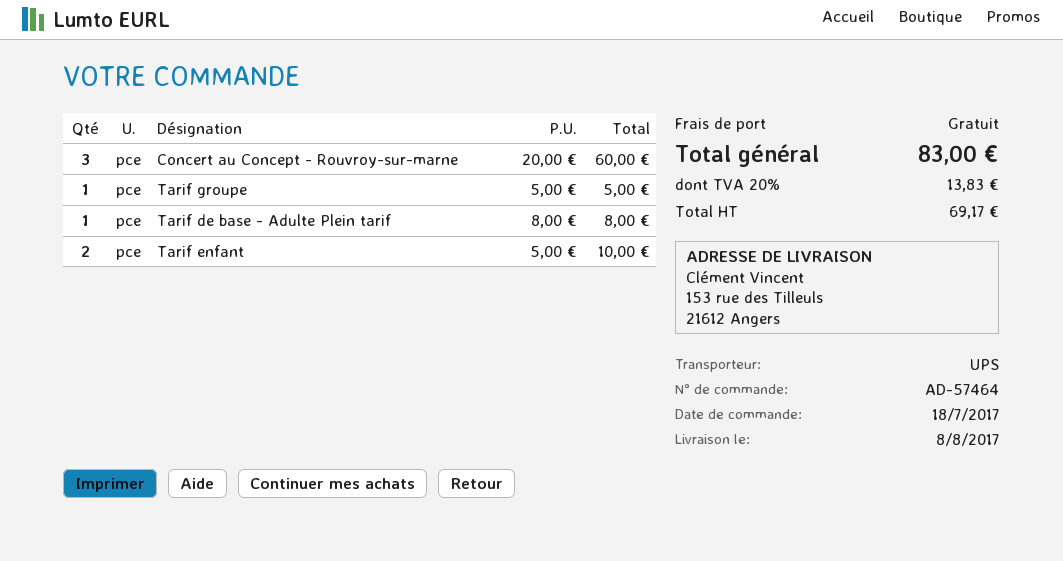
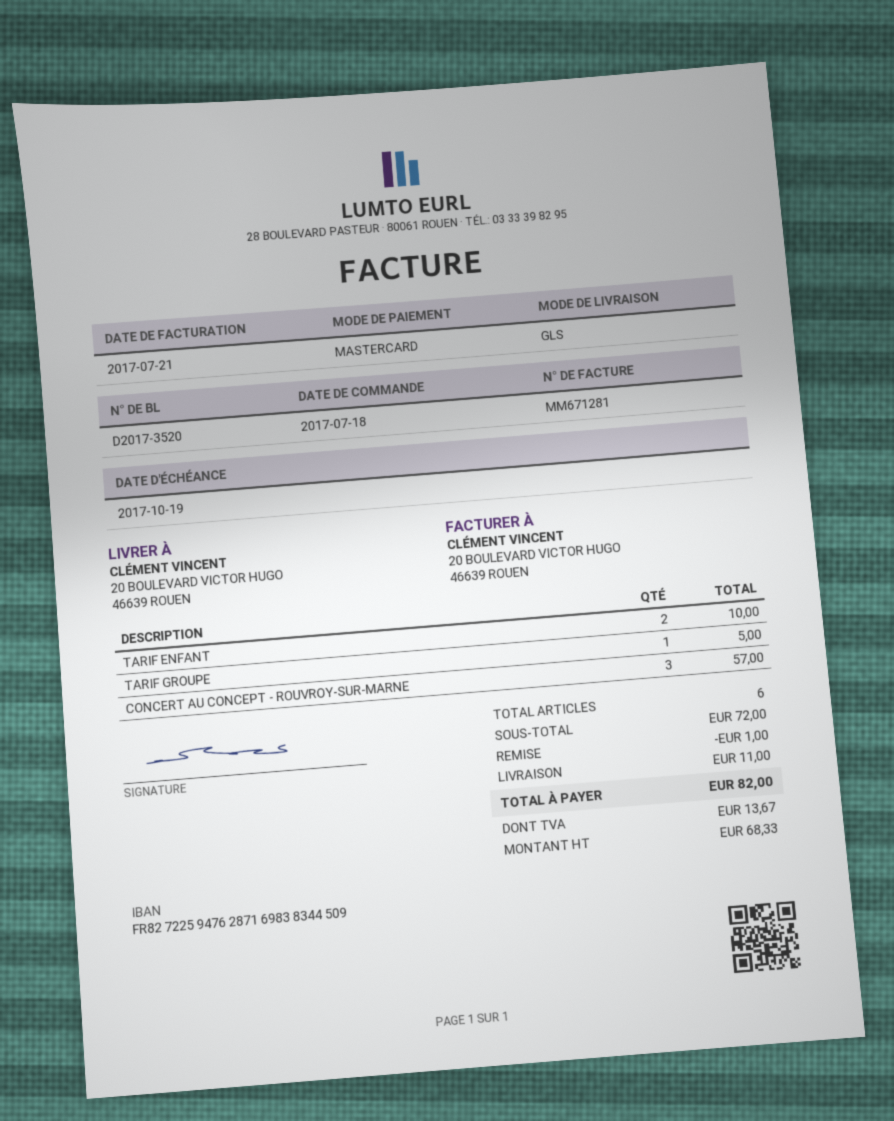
shipping method: UPS -> GLS
ship to: 153 rue des Tilleuls, 21612 Angers -> 20 BOULEVARD VICTOR HUGO, 46639 ROUEN
Concert au Concept - Rouvroy-sur-marne: 3 for 60.00 -> 3 for 57.00
Tarif de base - Adulte Plein tarif: 1 for 8.00 -> none
discount: none -> 1.00
shipping: 0.00 -> 11.00
net: 69.17 -> 68.33
tax: 13.83 -> 13.67
total: 83.00 -> 82.00

